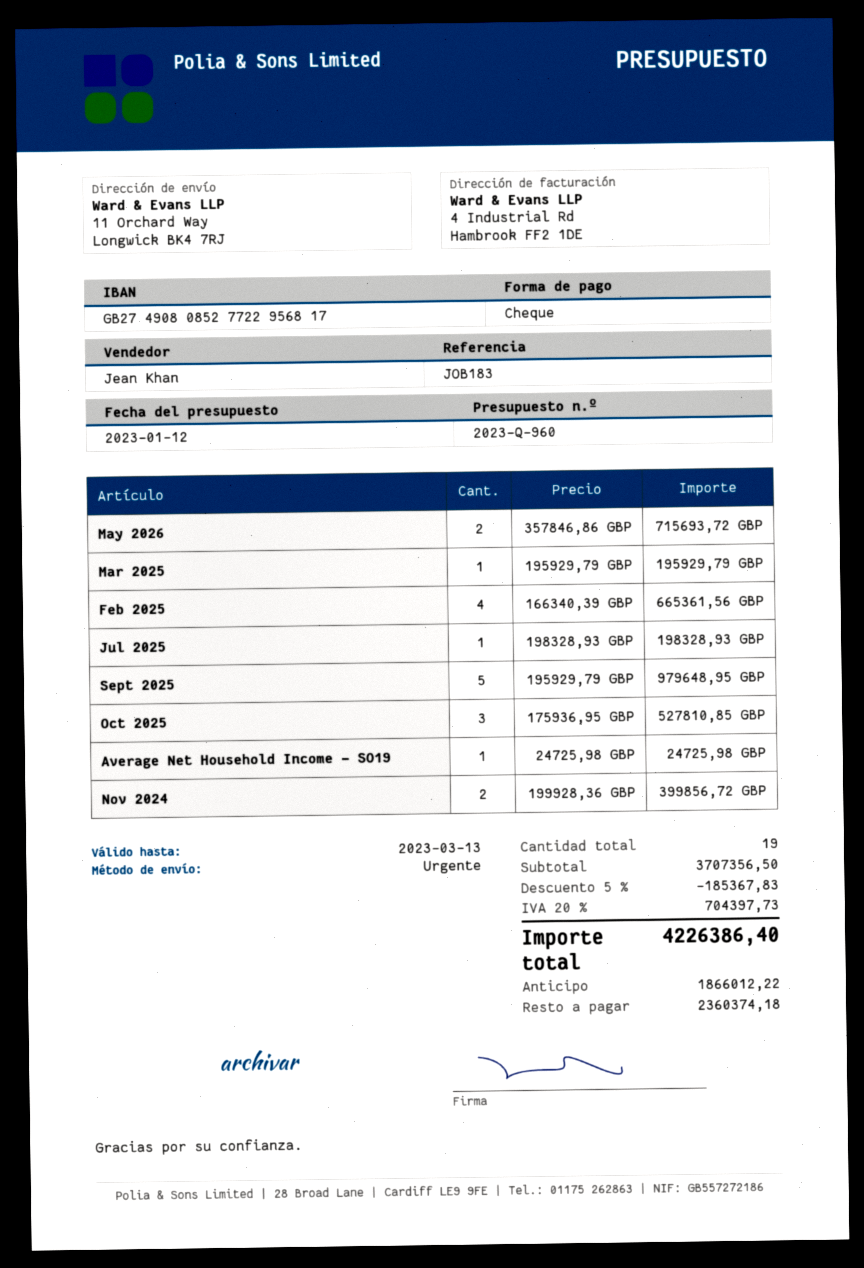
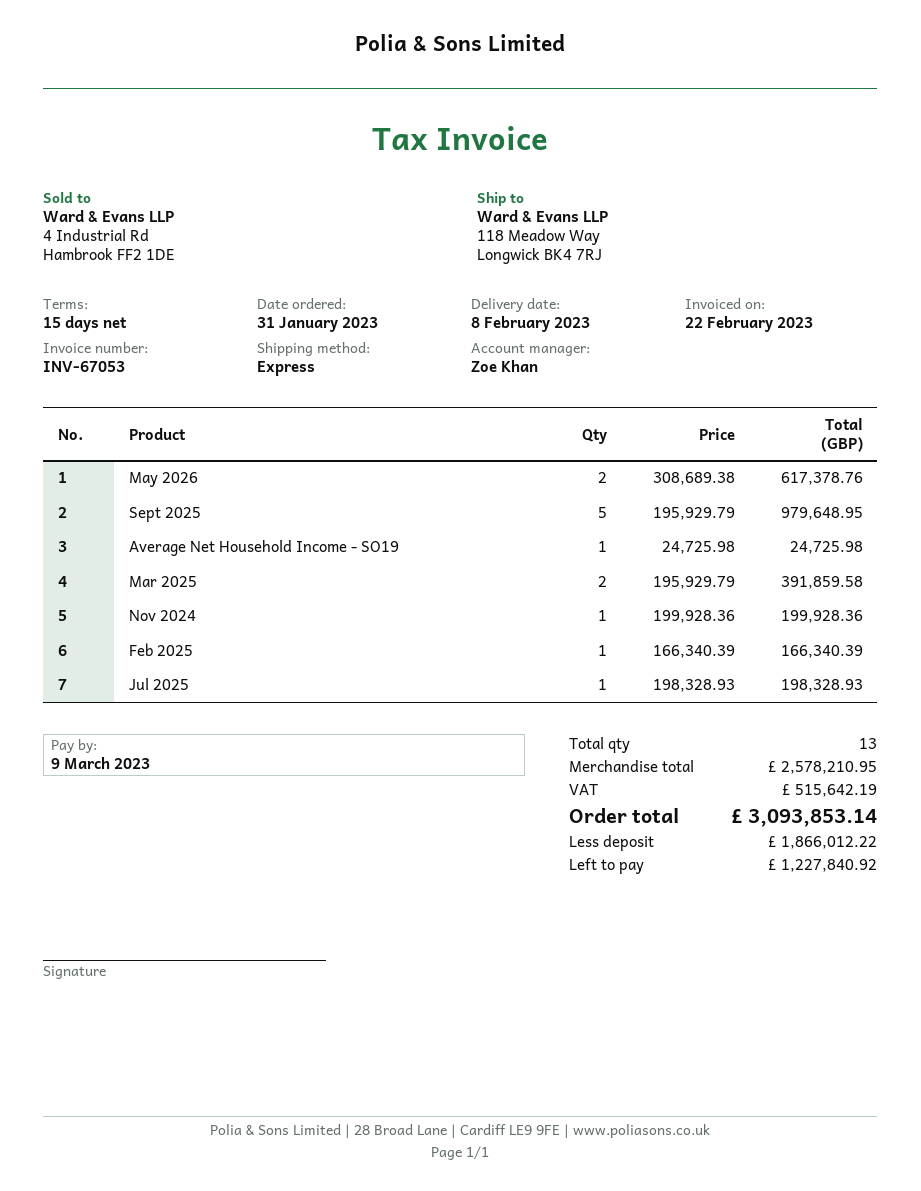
sales rep: Jean Khan -> Zoe Khan
ship to: 11 Orchard Way, Longwick BK4 7RJ -> 118 Meadow Way, Longwick BK4 7RJ
May 2026: 2 x 357846.86 = 715693.72 -> 2 x 308689.38 = 617378.76
Mar 2025: 1 x 195929.79 = 195929.79 -> 2 x 195929.79 = 391859.58
Feb 2025: 4 x 166340.39 = 665361.56 -> 1 x 166340.39 = 166340.39
Oct 2025: 3 x 175936.95 = 527810.85 -> none
Nov 2024: 2 x 199928.36 = 399856.72 -> 1 x 199928.36 = 199928.36
total quantity: 19 -> 13
subtotal: 3707356.50 -> 2578210.95
discount: 5% = 185367.83 -> none
tax: 704397.73 -> 515642.19
total: 4226386.40 -> 3093853.14
balance: 2360374.18 -> 1227840.92

